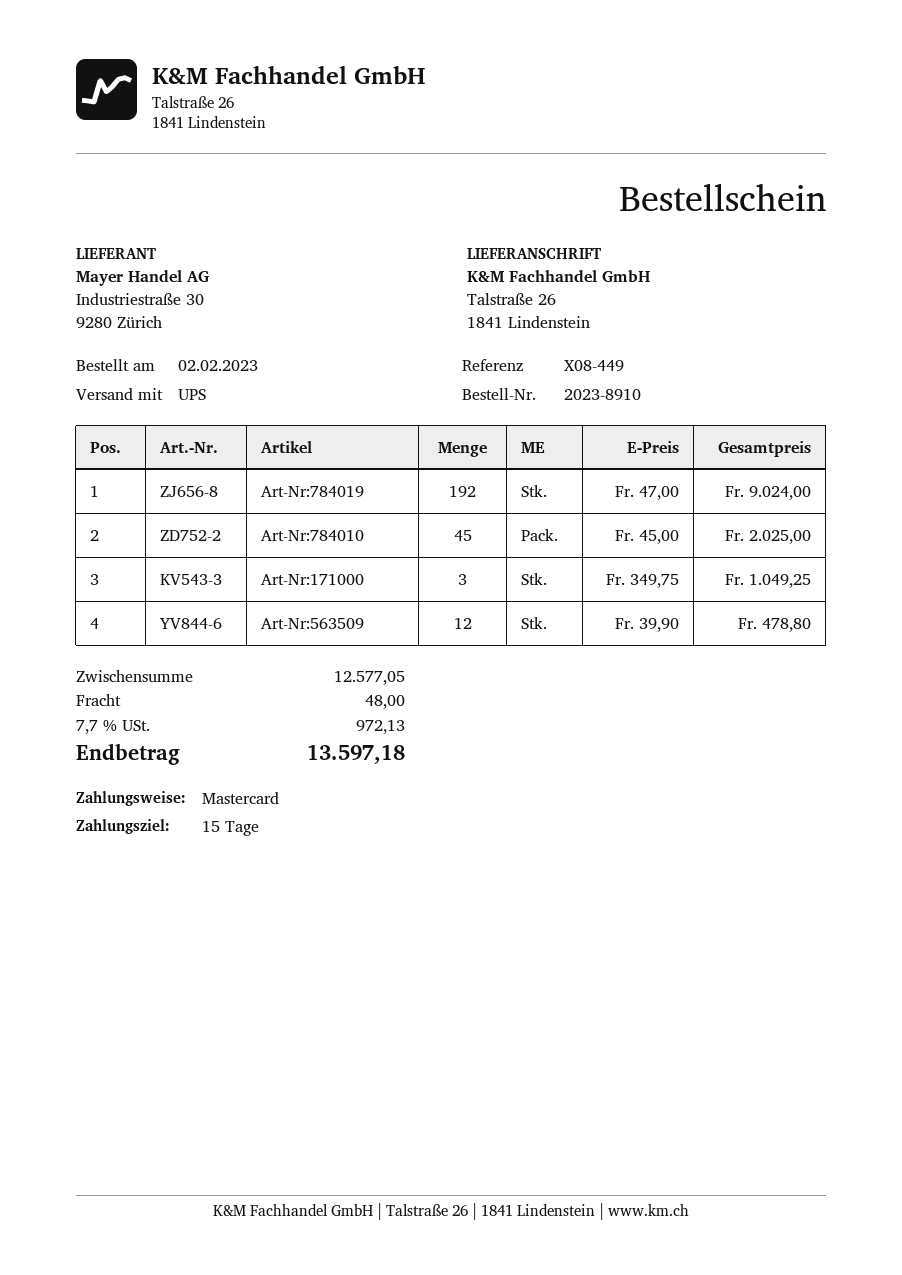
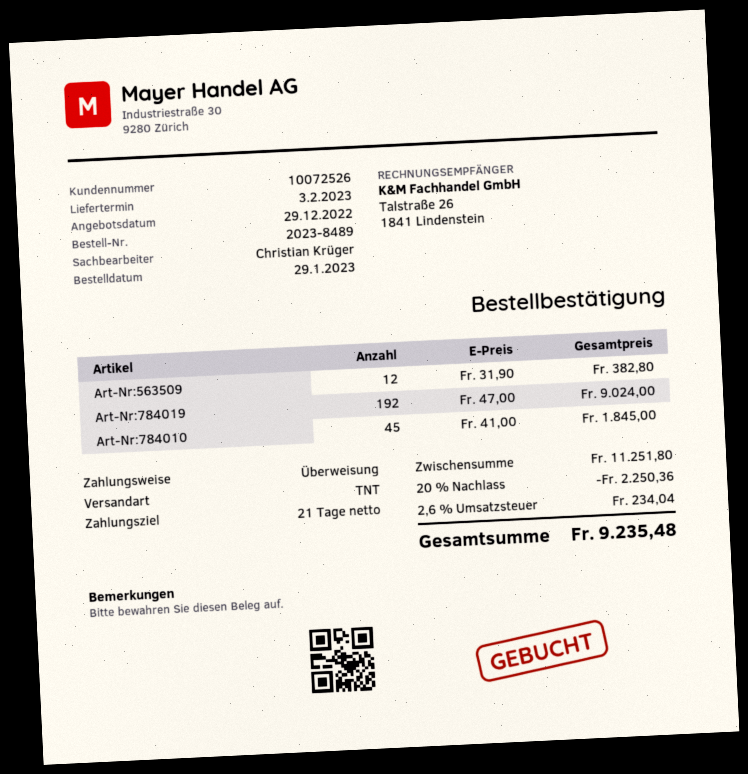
order number: 2023-8910 -> 2023-8489
order date: 2023-02-02 -> 2023-01-29
payment terms: 15 days -> 21 days
payment method: Mastercard -> bank transfer
shipping method: UPS -> TNT
Art-Nr:784010: 45 x 45.00 = 2025.00 -> 45 x 41.00 = 1845.00
Art-Nr:171000: 3 x 349.75 = 1049.25 -> none
Art-Nr:563509: 12 x 39.90 = 478.80 -> 12 x 31.90 = 382.80
subtotal: 12577.05 -> 11251.80
discount: none -> 20% = 2250.36
shipping: 48.00 -> none
tax: 7.7% = 972.13 -> 2.6% = 234.04
total: 13597.18 -> 9235.48

